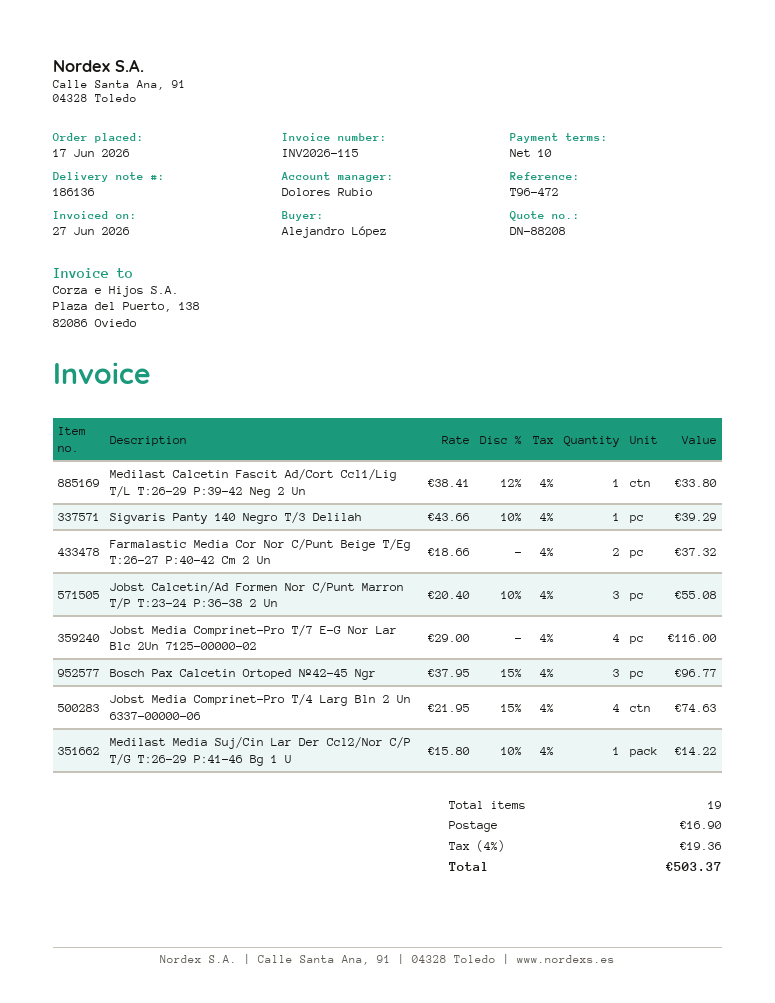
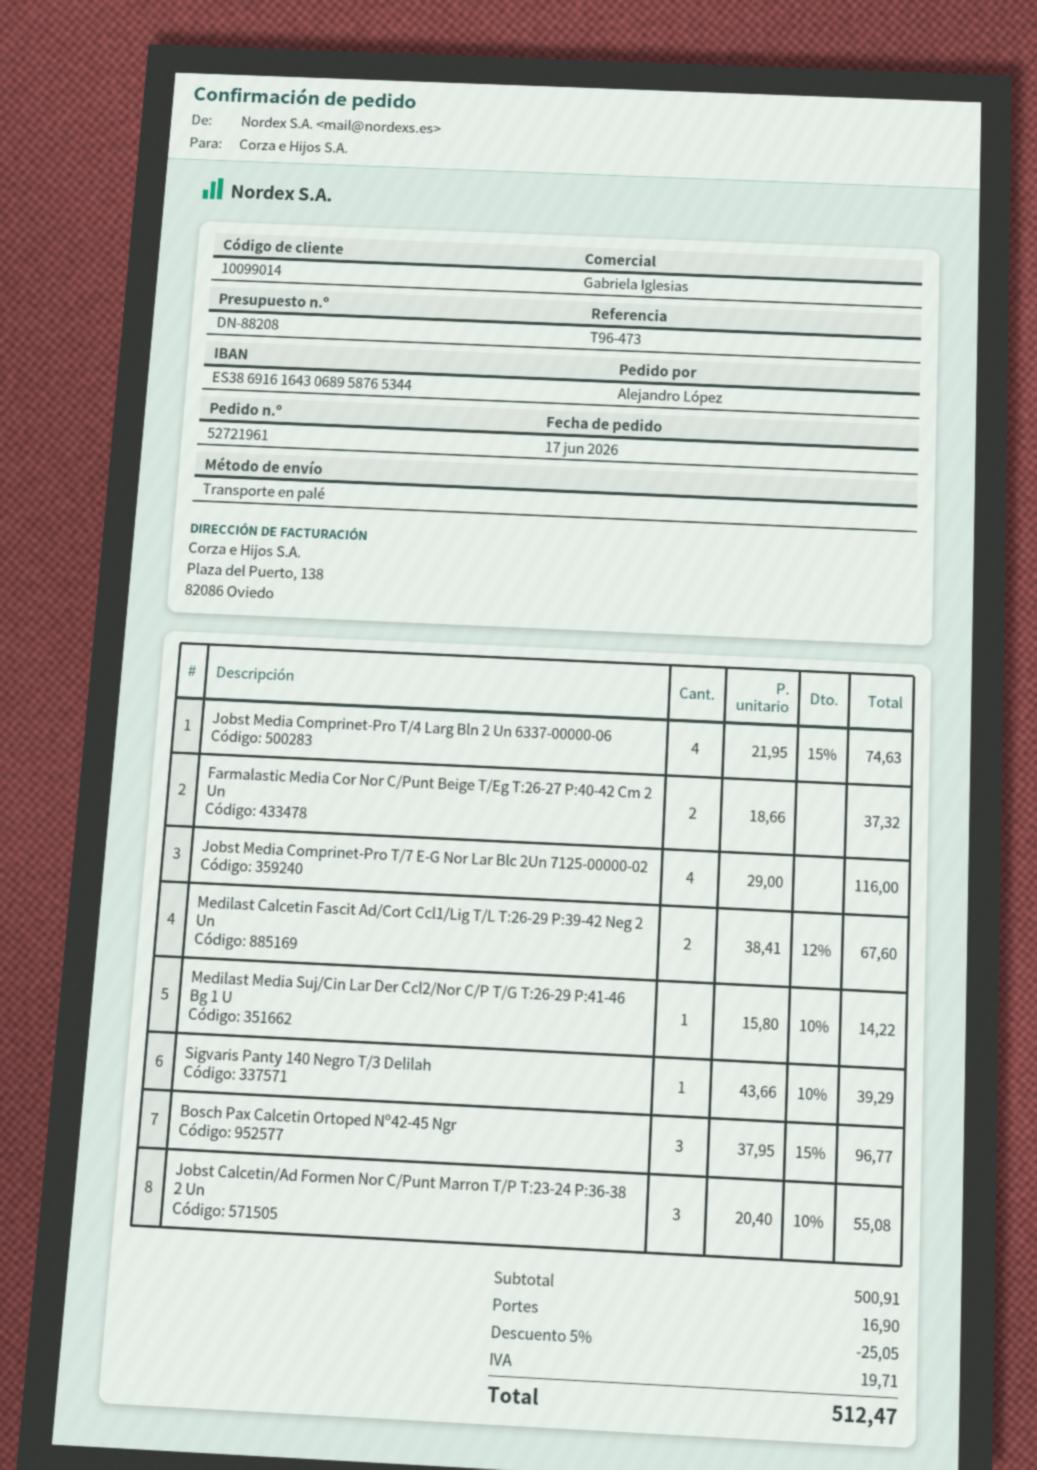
reference: T96-472 -> T96-473
sales rep: Dolores Rubio -> Gabriela Iglesias
Medilast Calcetin Fascit Ad/Cort Ccl1/Lig T/L T:26-29 P:39-42 Neg 2 Un: 1 x 38.41 - 12% = 33.80 -> 2 x 38.41 - 12% = 67.60
discount: none -> 5% = 25.05
tax: 19.36 -> 19.71
total: 503.37 -> 512.47

